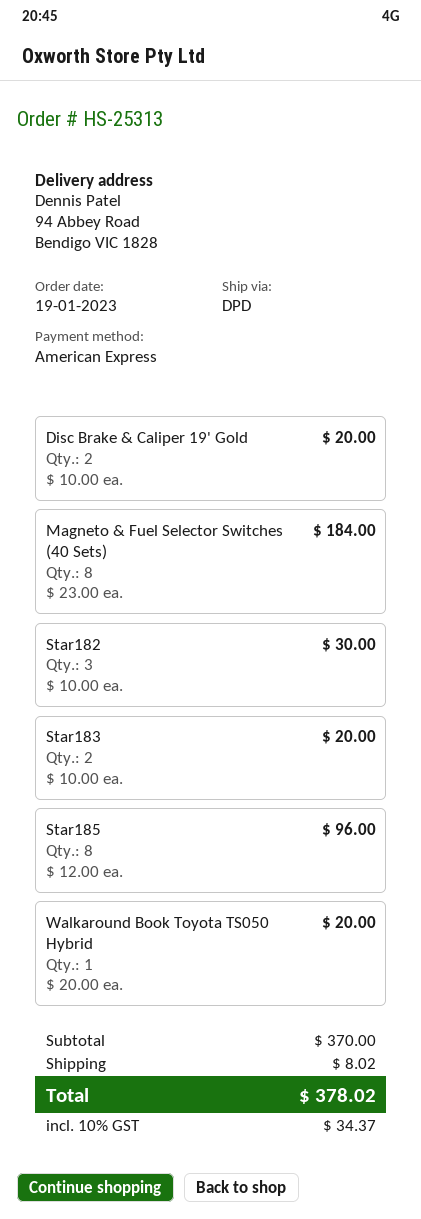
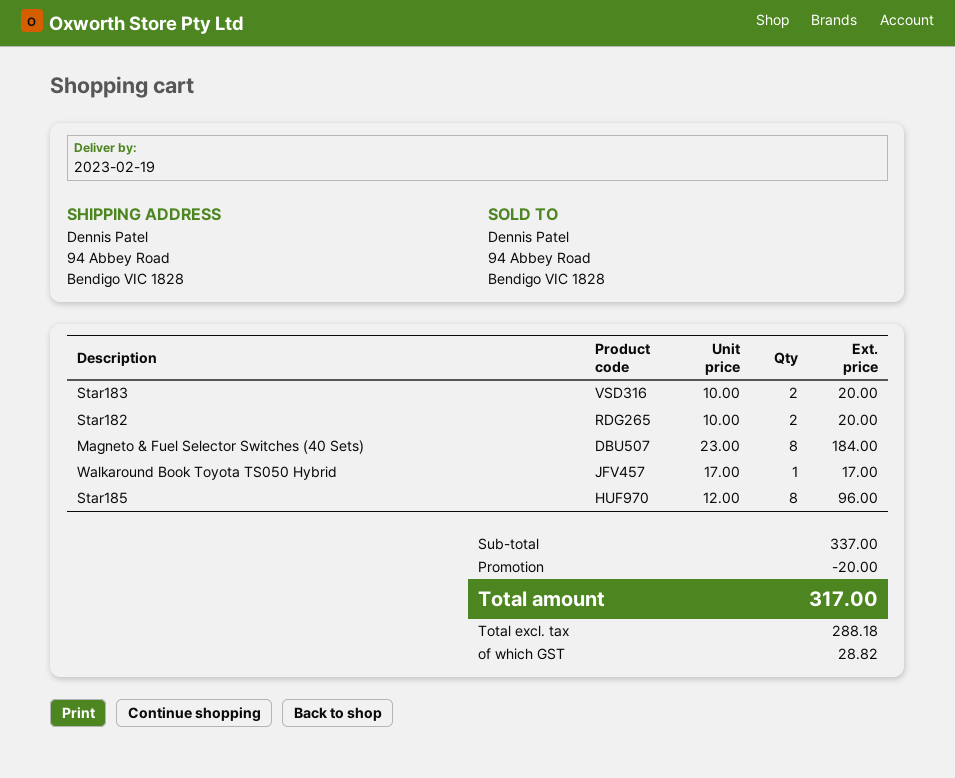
Disc Brake & Caliper 19' Gold: 2 x 10.00 = 20.00 -> none
Star182: 3 x 10.00 = 30.00 -> 2 x 10.00 = 20.00
Walkaround Book Toyota TS050 Hybrid: 1 x 20.00 = 20.00 -> 1 x 17.00 = 17.00
subtotal: 370.00 -> 337.00
discount: none -> 20.00
shipping: 8.02 -> none
tax: 34.37 -> 28.82
total: 378.02 -> 317.00

